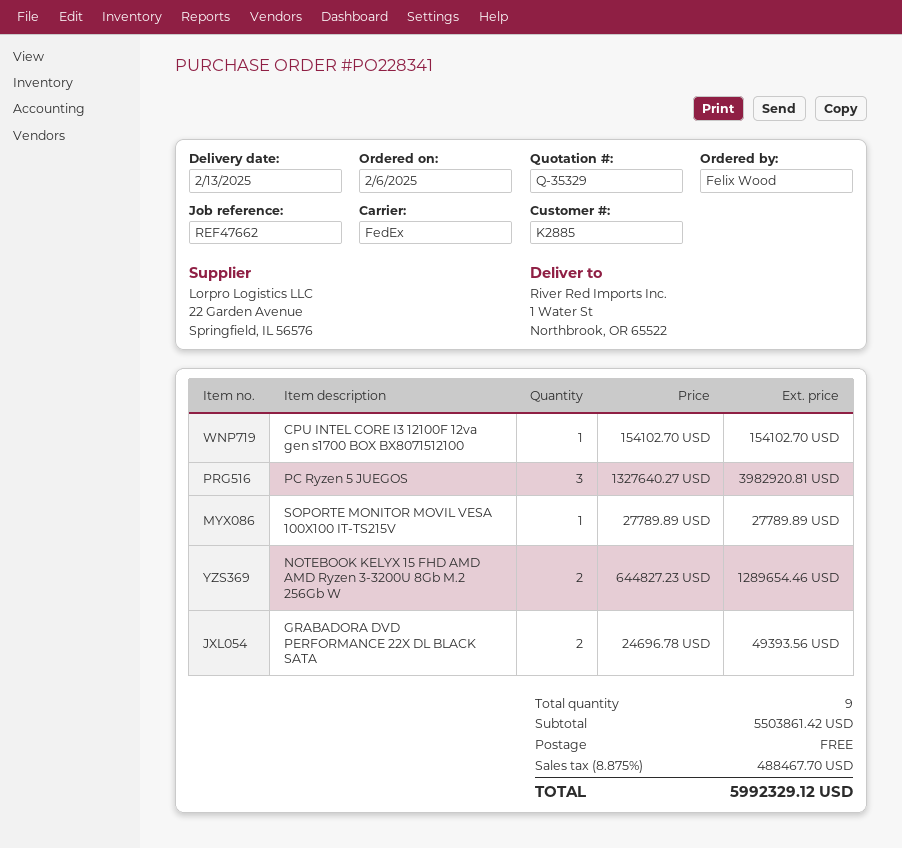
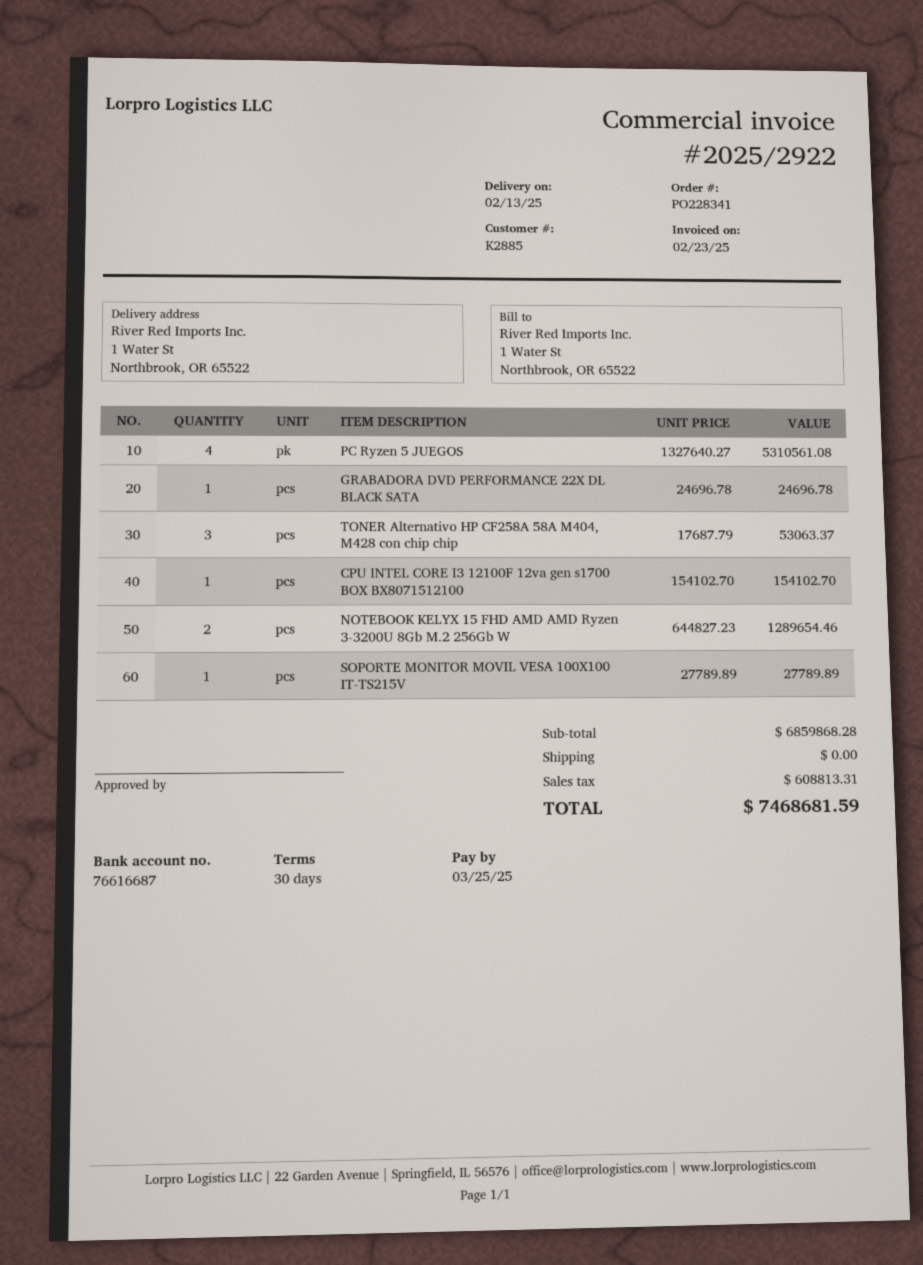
PC Ryzen 5 JUEGOS: 3 x 1327640.27 = 3982920.81 -> 4 x 1327640.27 = 5310561.08
GRABADORA DVD PERFORMANCE 22X DL BLACK SATA: 2 x 24696.78 = 49393.56 -> 1 x 24696.78 = 24696.78
TONER Alternativo HP CF258A 58A M404, M428 con chip chip: none -> 3 x 17687.79 = 53063.37
subtotal: 5503861.42 -> 6859868.28
tax: 488467.70 -> 608813.31
total: 5992329.12 -> 7468681.59

